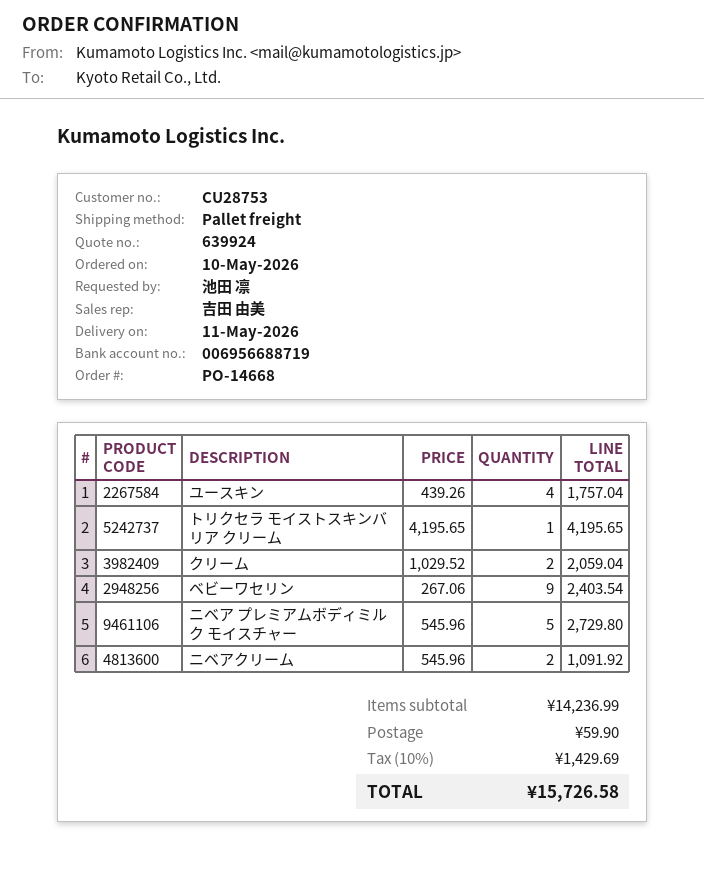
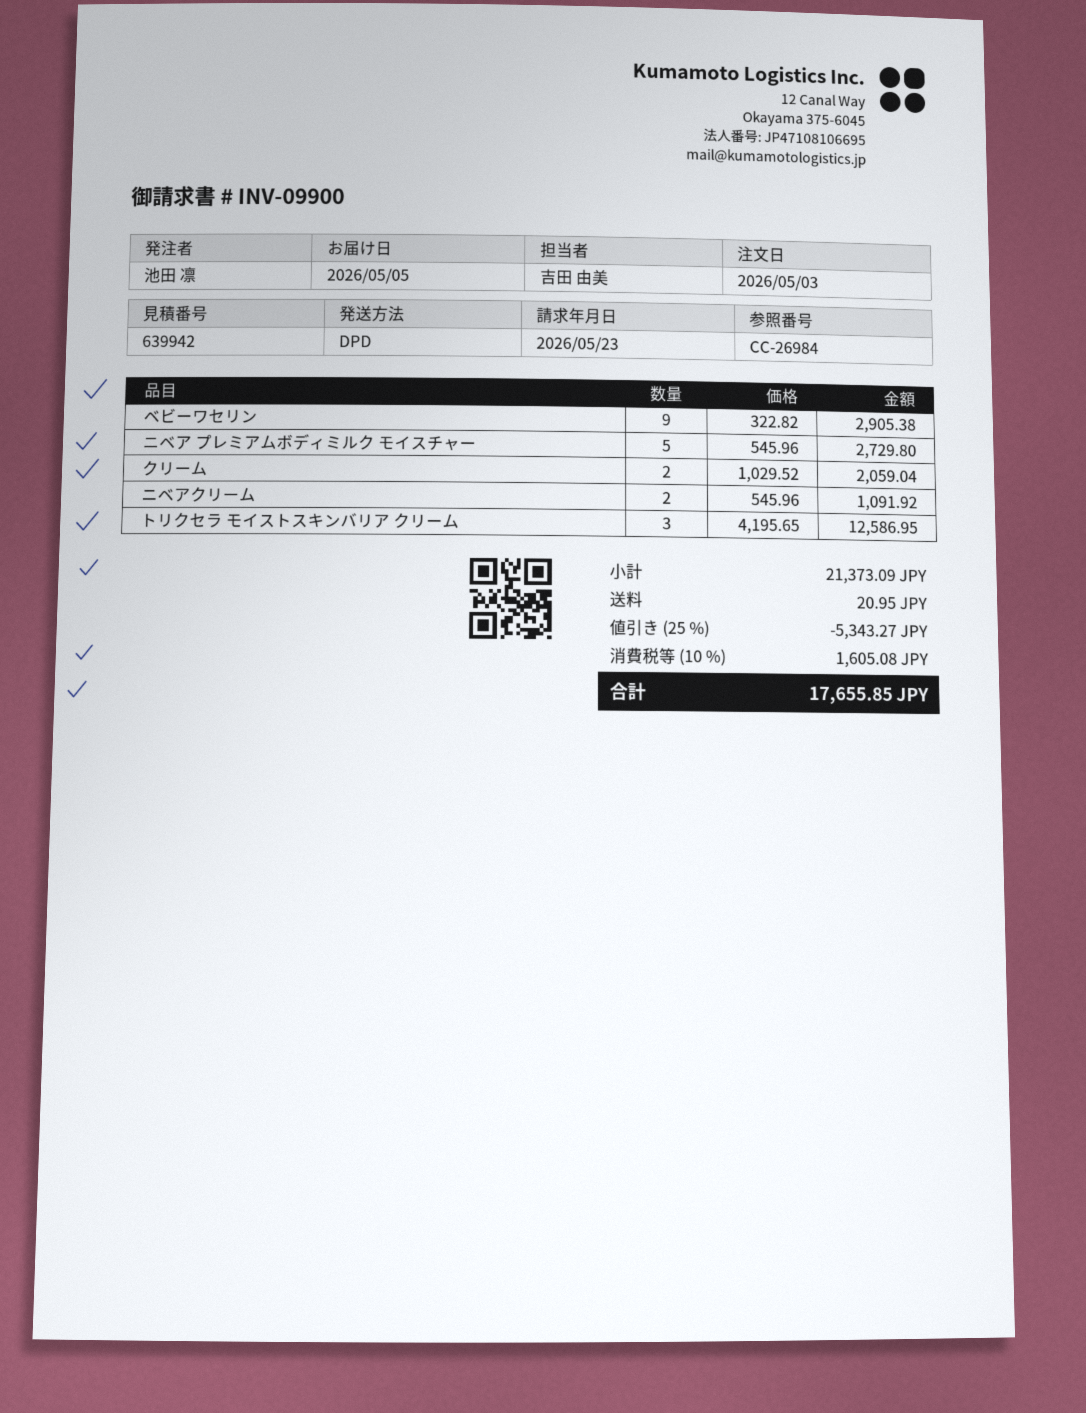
quote number: 639924 -> 639942
order date: 2026-05-10 -> 2026-05-03
delivery date: 2026-05-11 -> 2026-05-05
shipping method: pallet freight -> DPD
ユースキン: 4 x 439.26 = 1757.04 -> none
トリクセラ モイストスキンバリア クリーム: 1 x 4195.65 = 4195.65 -> 3 x 4195.65 = 12586.95
ベビーワセリン: 9 x 267.06 = 2403.54 -> 9 x 322.82 = 2905.38
subtotal: 14236.99 -> 21373.09
discount: none -> 25% = 5343.27
shipping: 59.90 -> 20.95
tax: 10% = 1429.69 -> 10% = 1605.08
total: 15726.58 -> 17655.85

